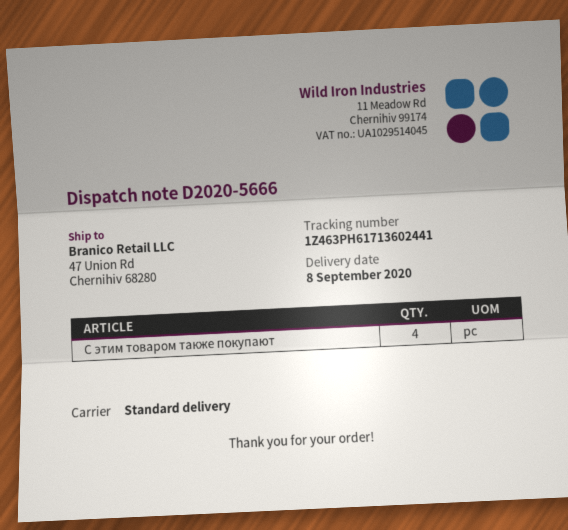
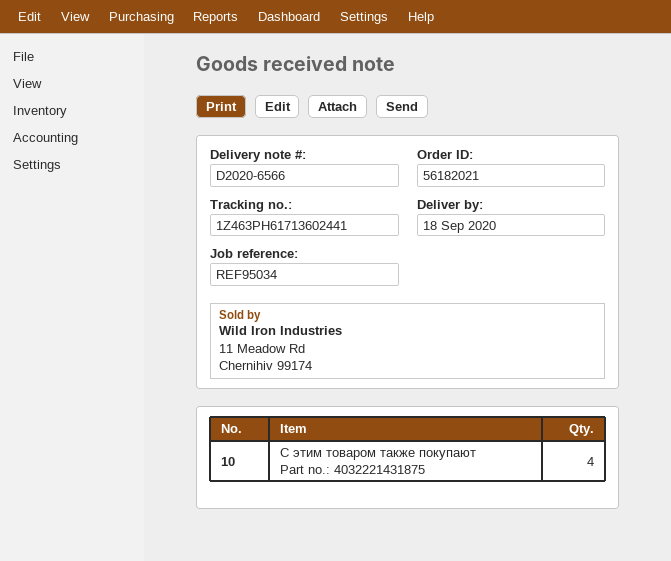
delivery note number: D2020-5666 -> D2020-6566
delivery date: 2020-09-08 -> 2020-09-18

